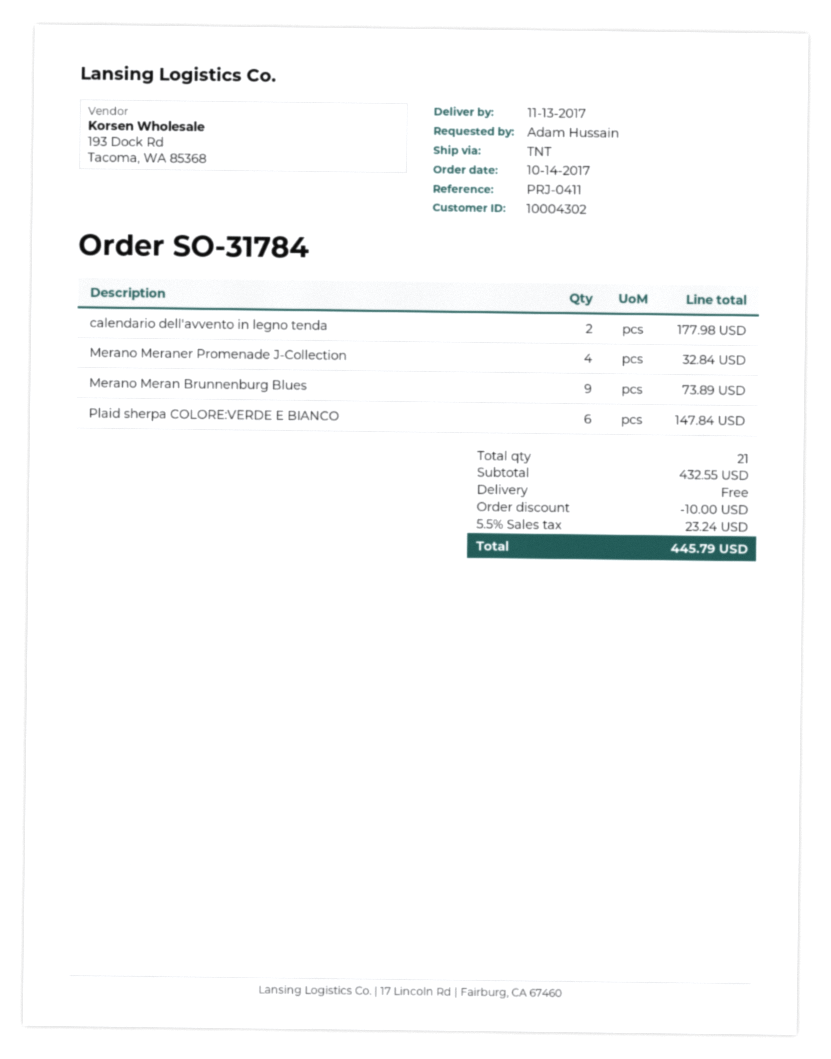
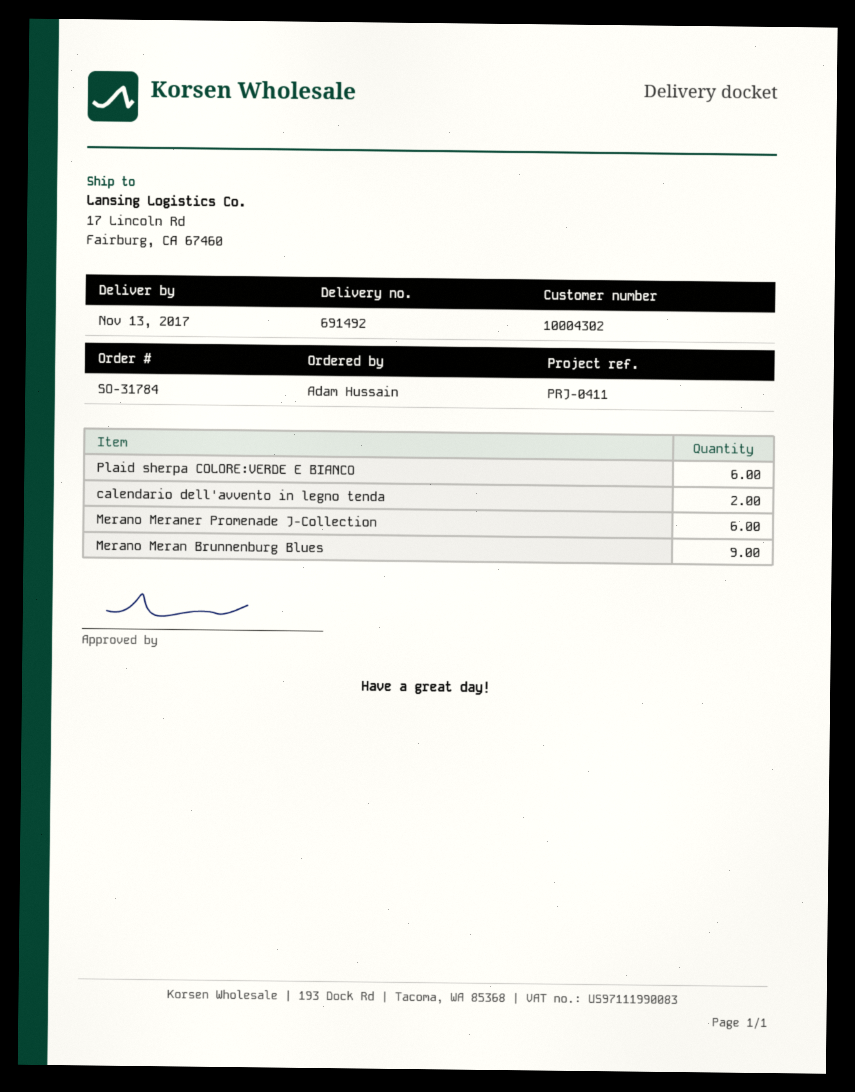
Merano Meraner Promenade J-Collection: 4 -> 6

